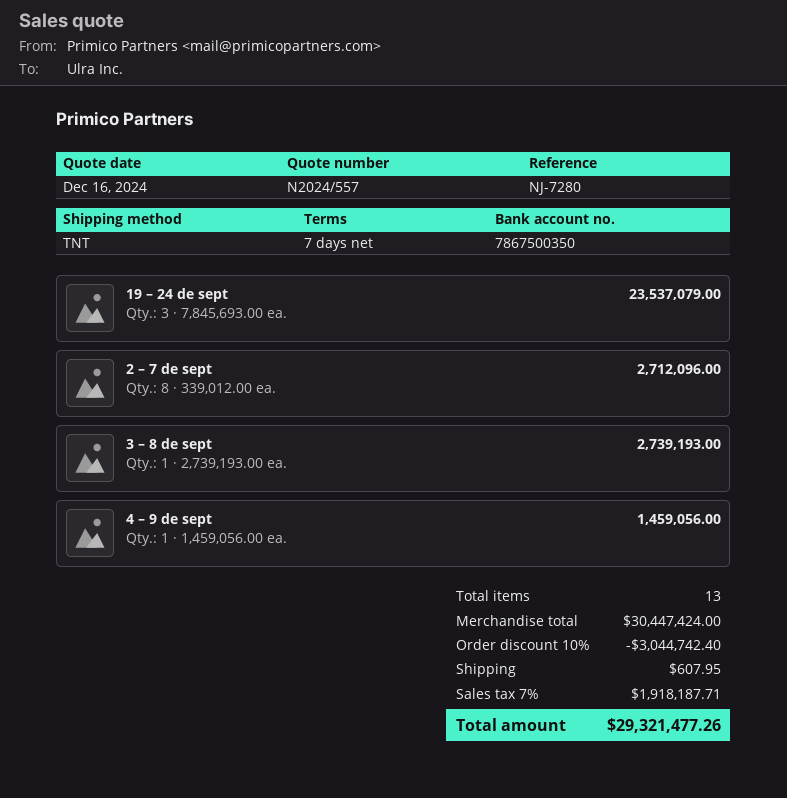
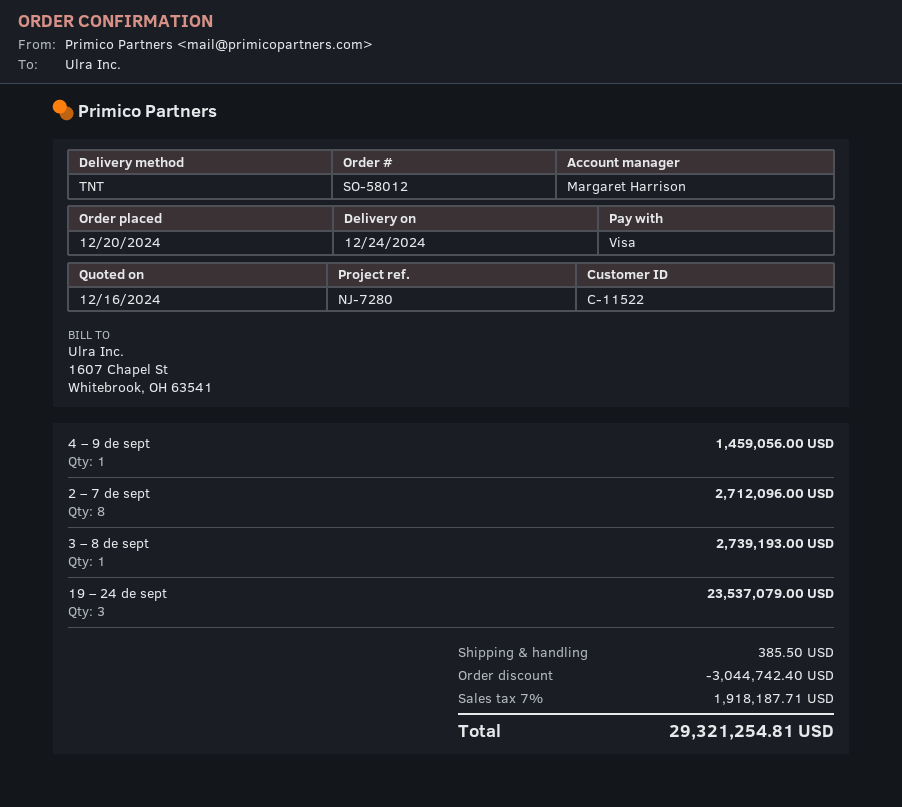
shipping: 607.95 -> 385.50
total: 29321477.26 -> 29321254.81

